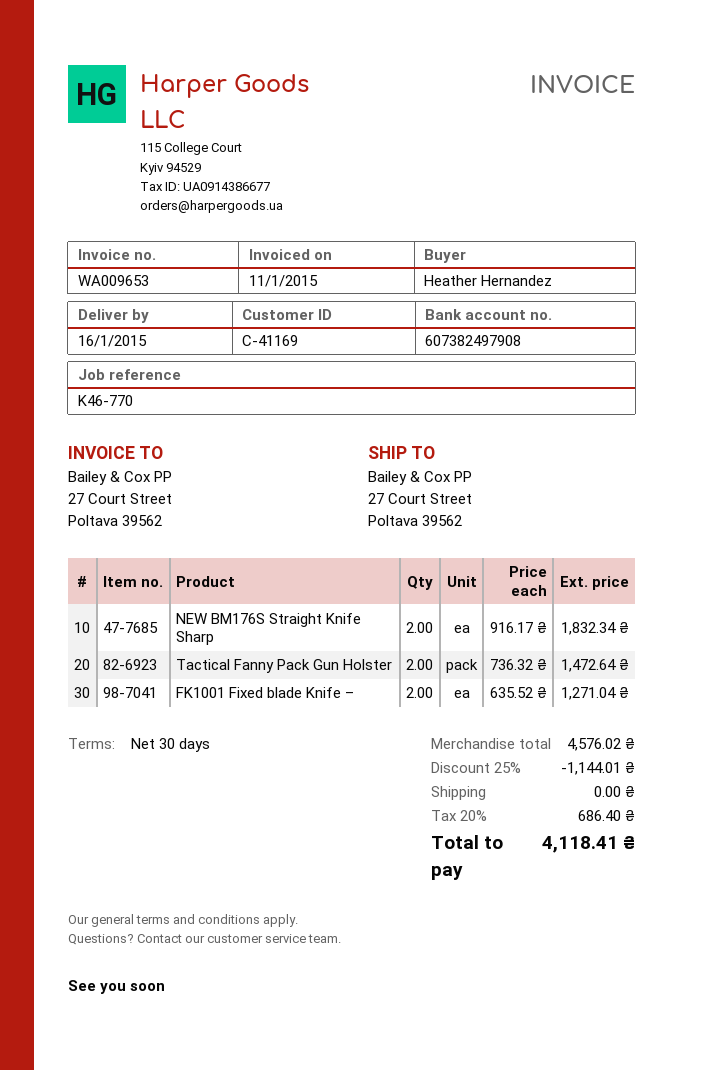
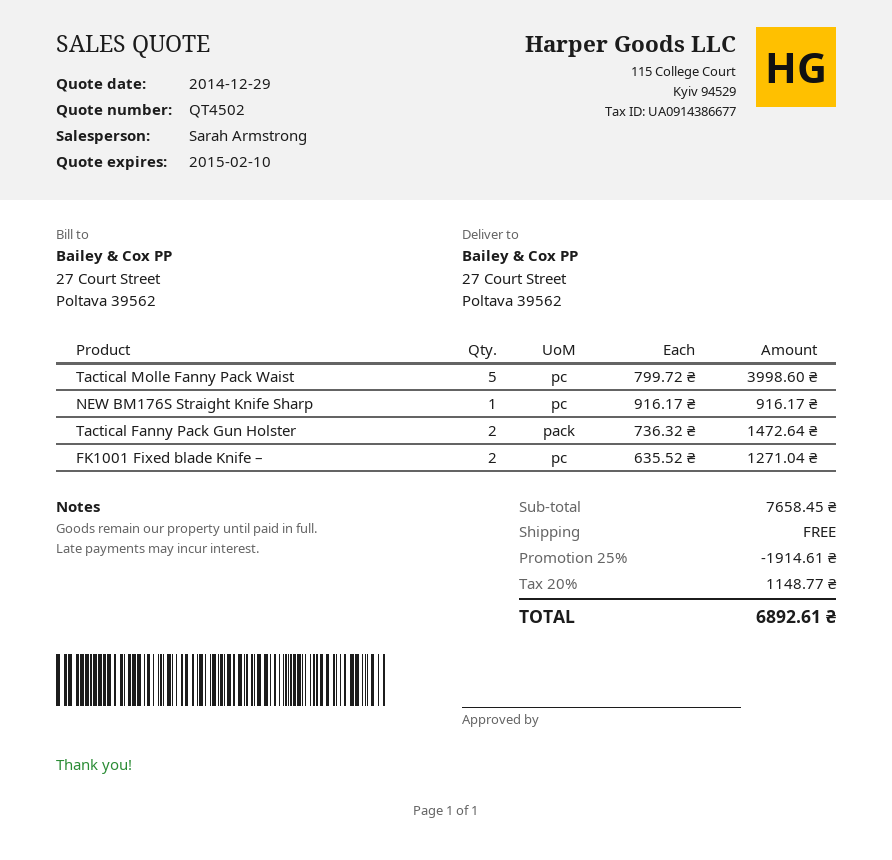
NEW BM176S Straight Knife Sharp: 2 x 916.17 = 1832.34 -> 1 x 916.17 = 916.17
Tactical Molle Fanny Pack Waist: none -> 5 x 799.72 = 3998.60
subtotal: 4576.02 -> 7658.45
discount: 25% = 1144.01 -> 25% = 1914.61
tax: 20% = 686.40 -> 20% = 1148.77
total: 4118.41 -> 6892.61

